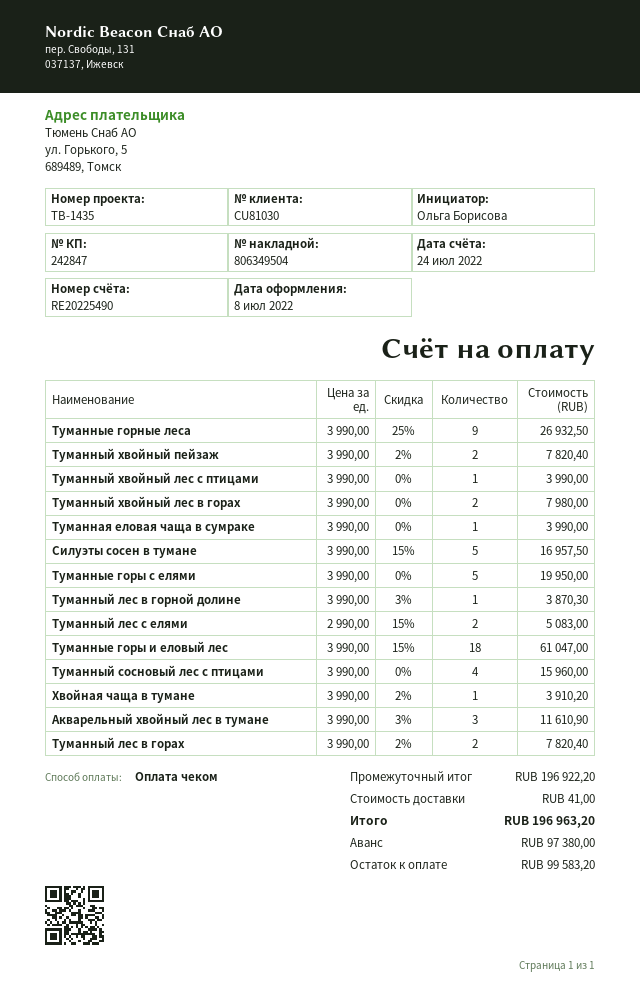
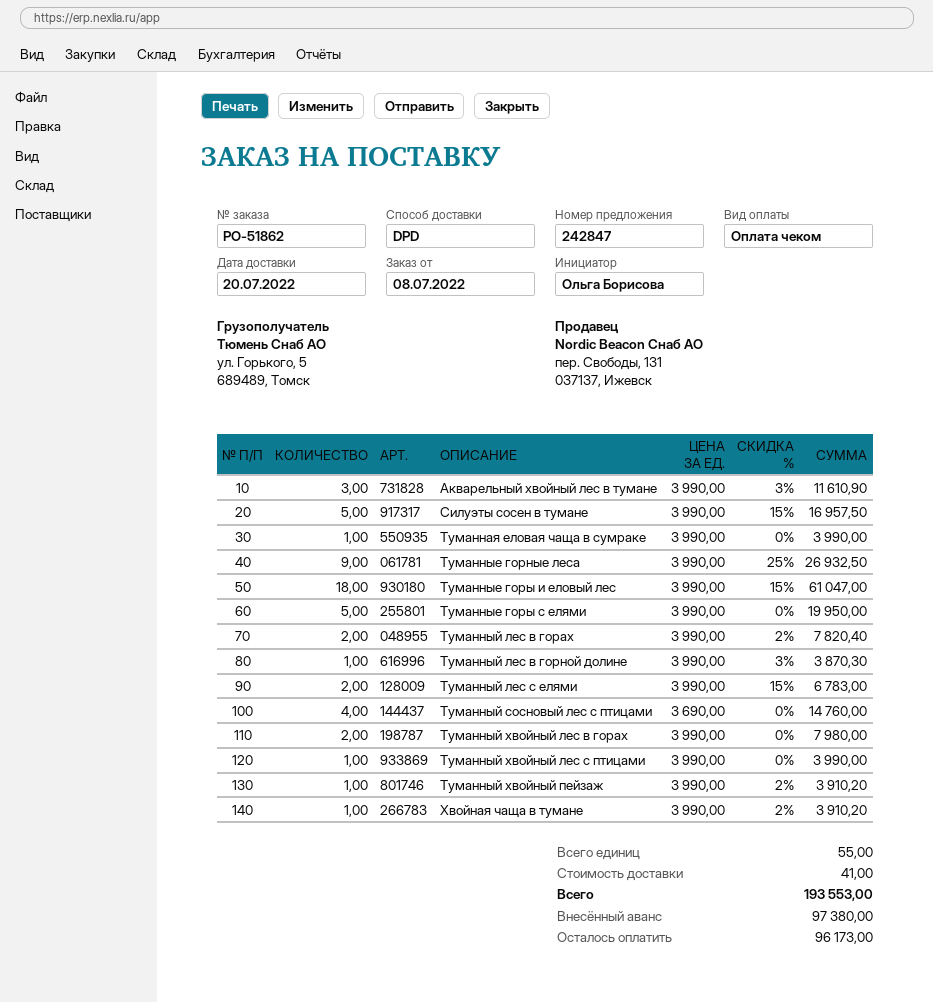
Туманный хвойный пейзаж: 2 x 3990.00 - 2% = 7820.40 -> 1 x 3990.00 - 2% = 3910.20
Туманный лес с елями: 2 x 2990.00 - 15% = 5083.00 -> 2 x 3990.00 - 15% = 6783.00
Туманный сосновый лес с птицами: 4 x 3990.00 = 15960.00 -> 4 x 3690.00 = 14760.00
total: 196963.20 -> 193553.00
balance: 99583.20 -> 96173.00

